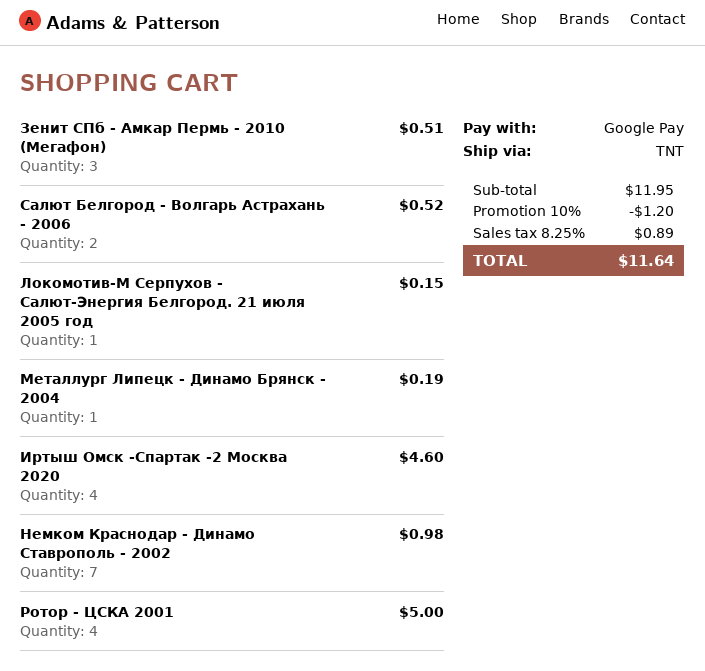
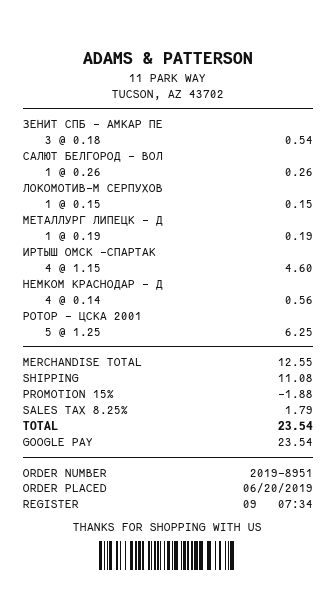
Зенит СПб - Амкар Пермь - 2010 (Мегафон): 3 for 0.51 -> 3 for 0.54
Салют Белгород - Волгарь Астрахань - 2006: 2 for 0.52 -> 1 for 0.26
Немком Краснодар - Динамо Ставрополь - 2002: 7 for 0.98 -> 4 for 0.56
Ротор - ЦСКА 2001: 4 for 5.00 -> 5 for 6.25
subtotal: 11.95 -> 12.55
discount: 10% = 1.20 -> 15% = 1.88
shipping: none -> 11.08
tax: 8.25% = 0.89 -> 8.25% = 1.79
total: 11.64 -> 23.54

